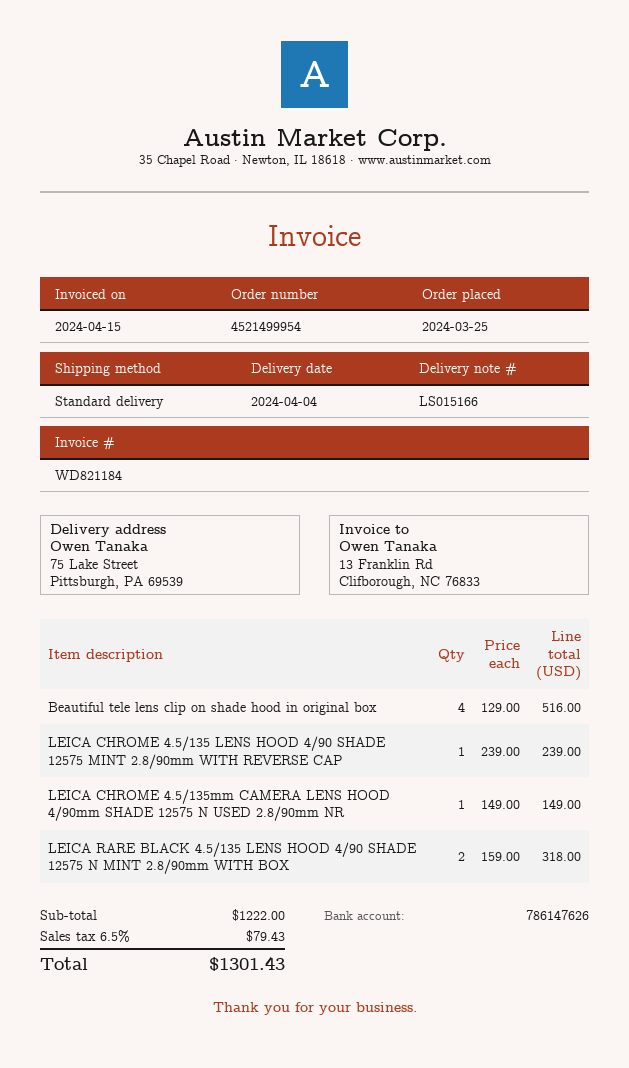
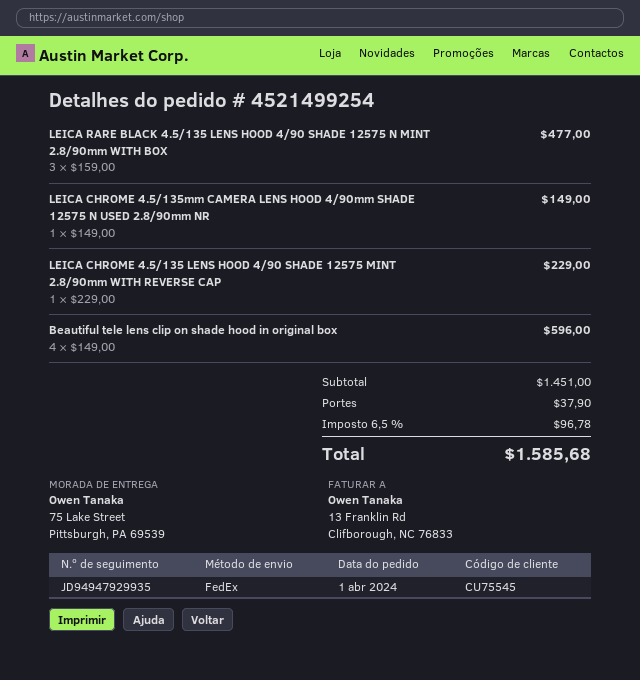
order number: 4521499954 -> 4521499254
order date: 2024-03-25 -> 2024-04-01
shipping method: standard -> FedEx
Beautiful tele lens clip on shade hood in original box: 4 x 129.00 = 516.00 -> 4 x 149.00 = 596.00
LEICA CHROME 4.5/135 LENS HOOD 4/90 SHADE 12575 MINT 2.8/90mm WITH REVERSE CAP: 1 x 239.00 = 239.00 -> 1 x 229.00 = 229.00
LEICA RARE BLACK 4.5/135 LENS HOOD 4/90 SHADE 12575 N MINT 2.8/90mm WITH BOX: 2 x 159.00 = 318.00 -> 3 x 159.00 = 477.00
subtotal: 1222.00 -> 1451.00
shipping: none -> 37.90
tax: 6.5% = 79.43 -> 6.5% = 96.78
total: 1301.43 -> 1585.68

